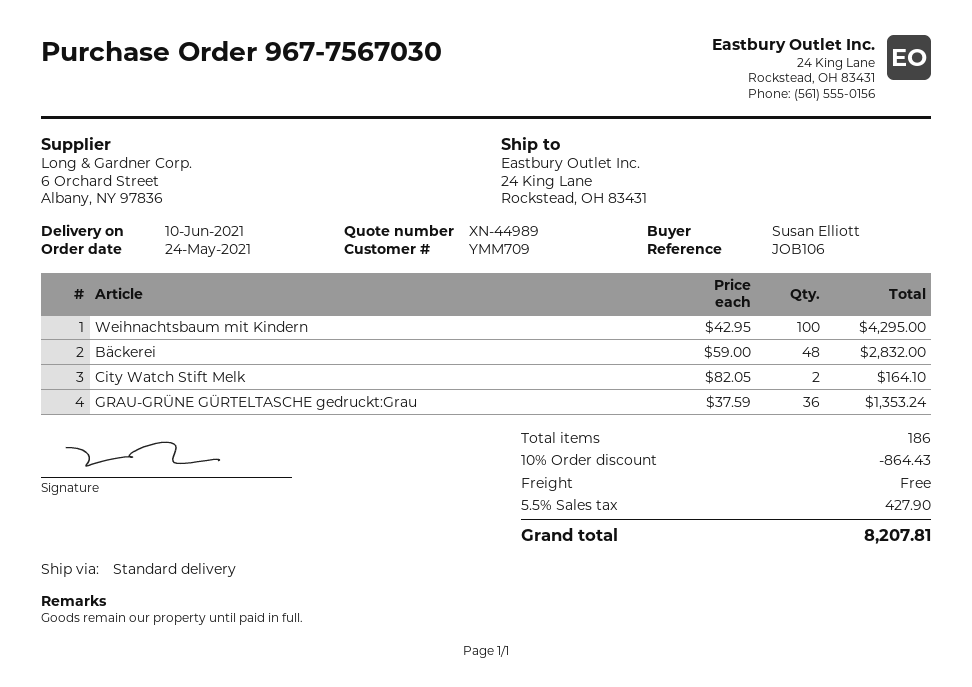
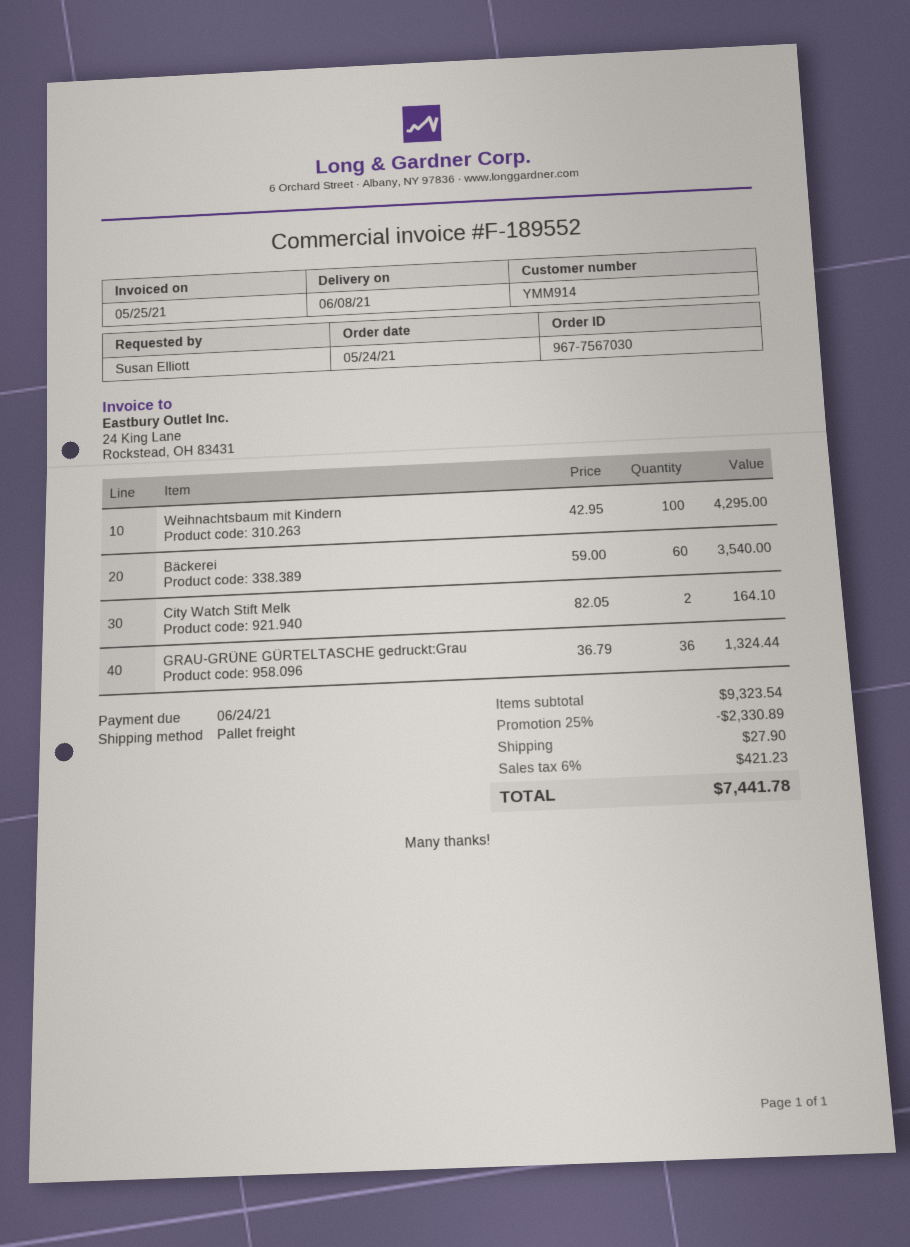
delivery date: 2021-06-10 -> 2021-06-08
customer number: YMM709 -> YMM914
shipping method: standard -> pallet freight
Bäckerei: 48 x 59.00 = 2832.00 -> 60 x 59.00 = 3540.00
GRAU-GRÜNE GÜRTELTASCHE gedruckt:Grau: 36 x 37.59 = 1353.24 -> 36 x 36.79 = 1324.44
discount: 10% = 864.43 -> 25% = 2330.89
shipping: 0.00 -> 27.90
tax: 5.5% = 427.90 -> 6% = 421.23
total: 8207.81 -> 7441.78

